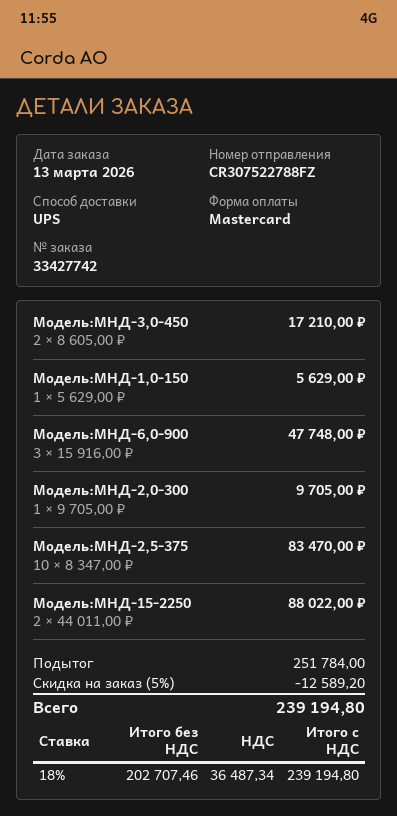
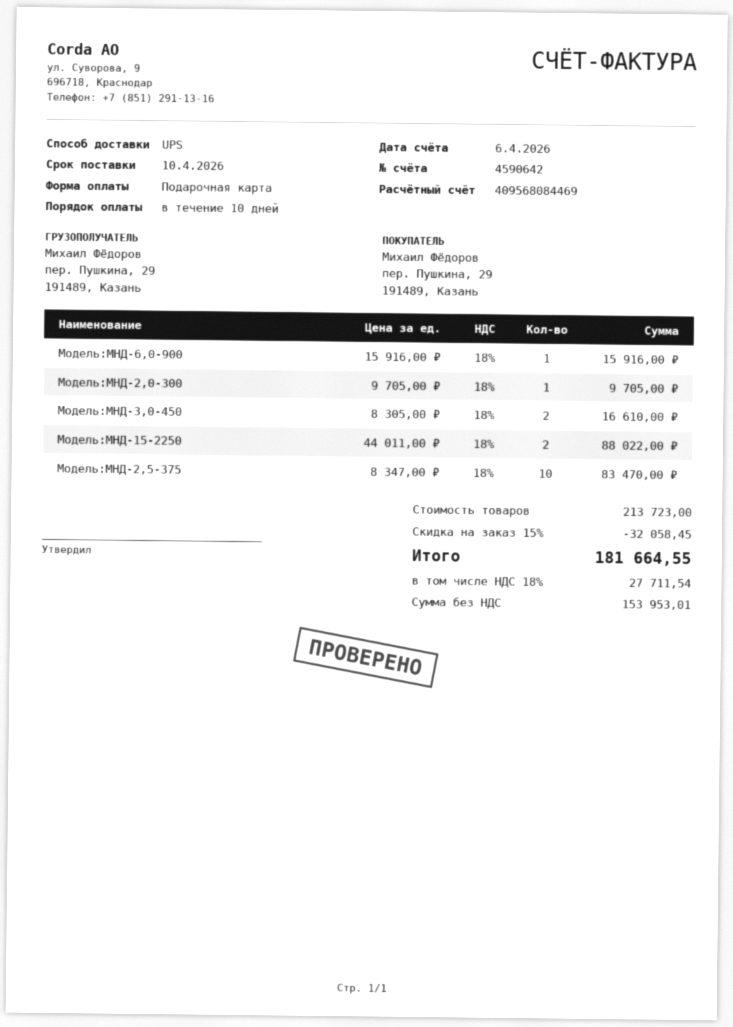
payment method: Mastercard -> gift card
Модель:МНД-3,0-450: 2 x 8605.00 = 17210.00 -> 2 x 8305.00 = 16610.00
Модель:МНД-1,0-150: 1 x 5629.00 = 5629.00 -> none
Модель:МНД-6,0-900: 3 x 15916.00 = 47748.00 -> 1 x 15916.00 = 15916.00
subtotal: 251784.00 -> 213723.00
discount: 5% = 12589.20 -> 15% = 32058.45
net: 202707.46 -> 153953.01
tax: 18% = 36487.34 -> 18% = 27711.54
total: 239194.80 -> 181664.55

